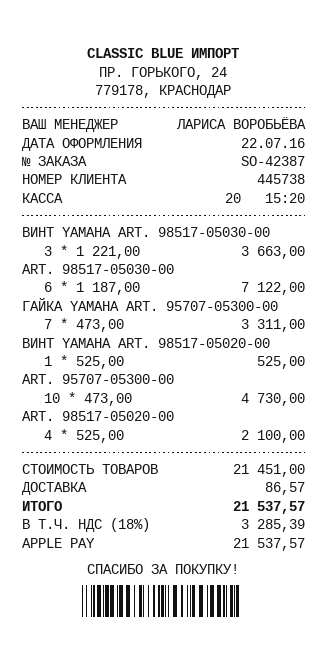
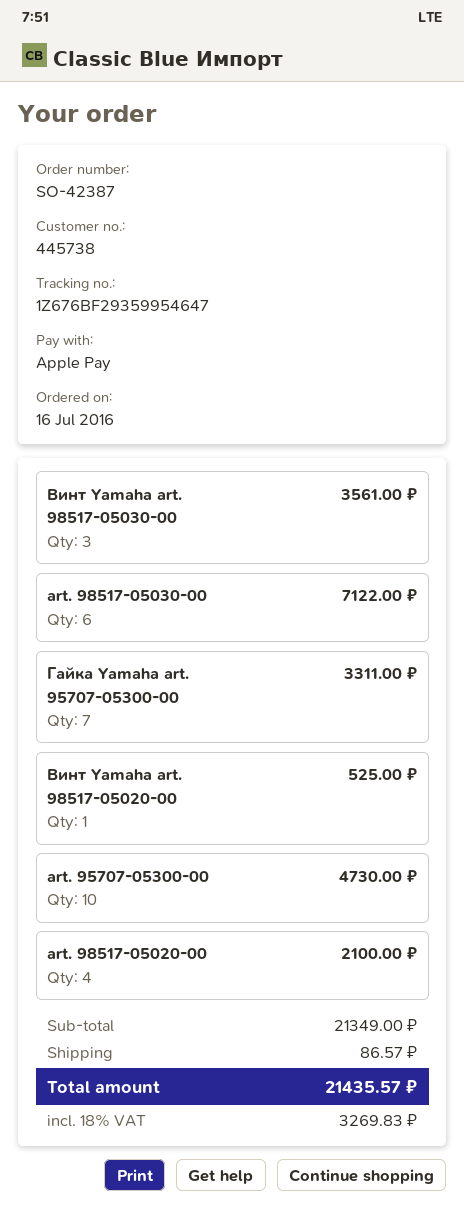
order date: 2016-07-22 -> 2016-07-16
ВИНТ YAMAHA ART. 98517-05030-00: 3 for 3663.00 -> 3 for 3561.00
subtotal: 21451.00 -> 21349.00
tax: 18% = 3285.39 -> 18% = 3269.83
total: 21537.57 -> 21435.57

